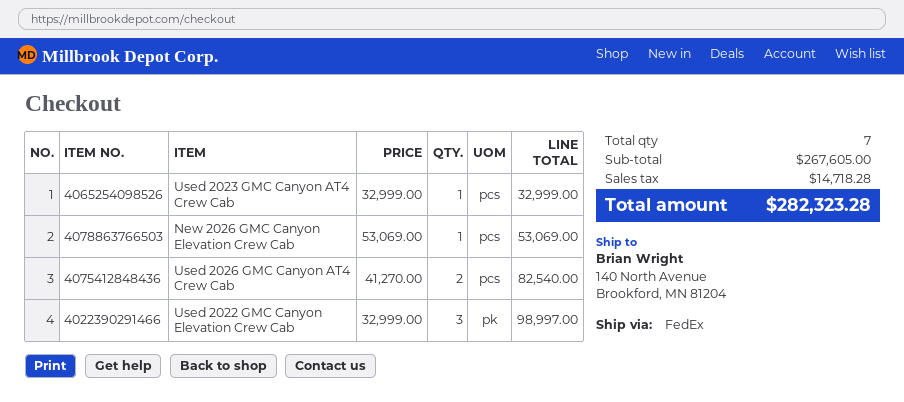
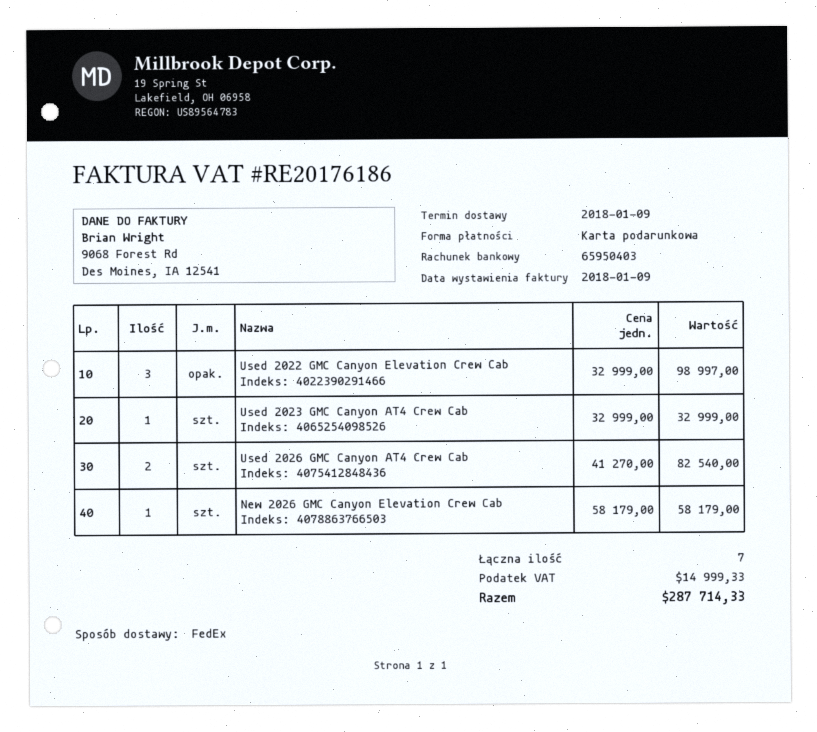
New 2026 GMC Canyon Elevation Crew Cab: 1 x 53069.00 = 53069.00 -> 1 x 58179.00 = 58179.00
tax: 14718.28 -> 14999.33
total: 282323.28 -> 287714.33

